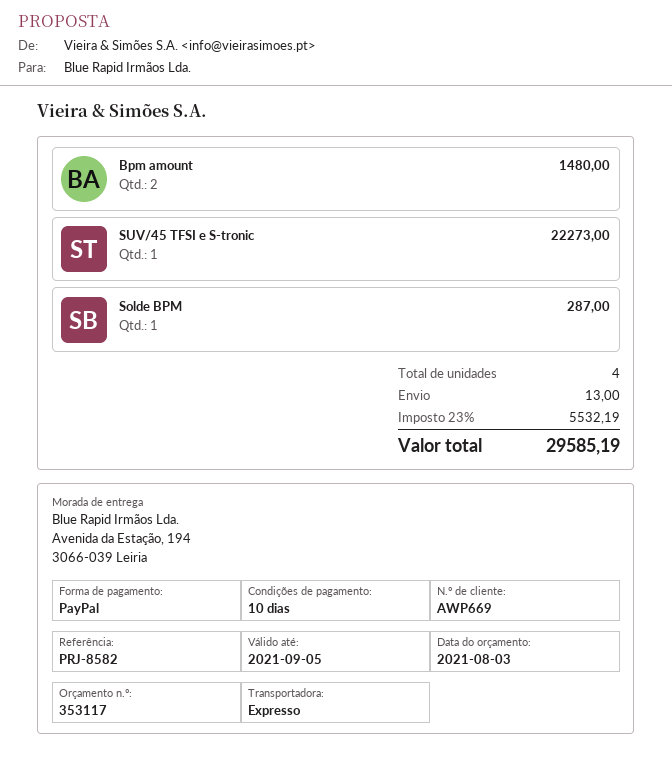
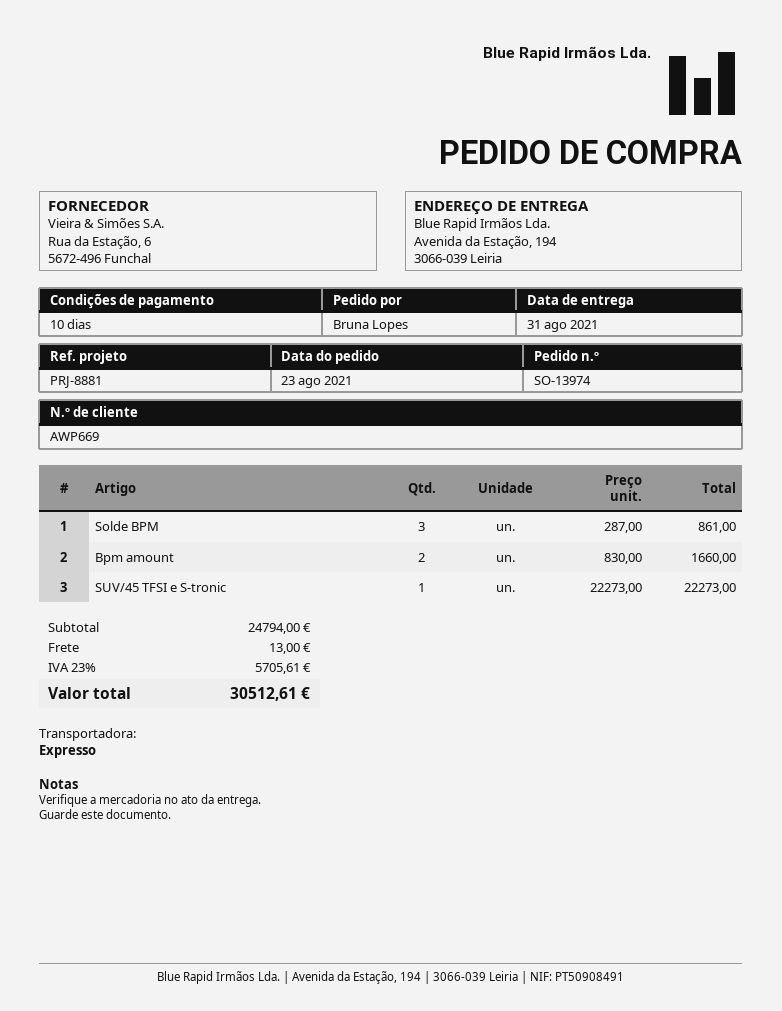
reference: PRJ-8582 -> PRJ-8881
Bpm amount: 2 for 1480.00 -> 2 for 1660.00
Solde BPM: 1 for 287.00 -> 3 for 861.00
tax: 23% = 5532.19 -> 23% = 5705.61
total: 29585.19 -> 30512.61

